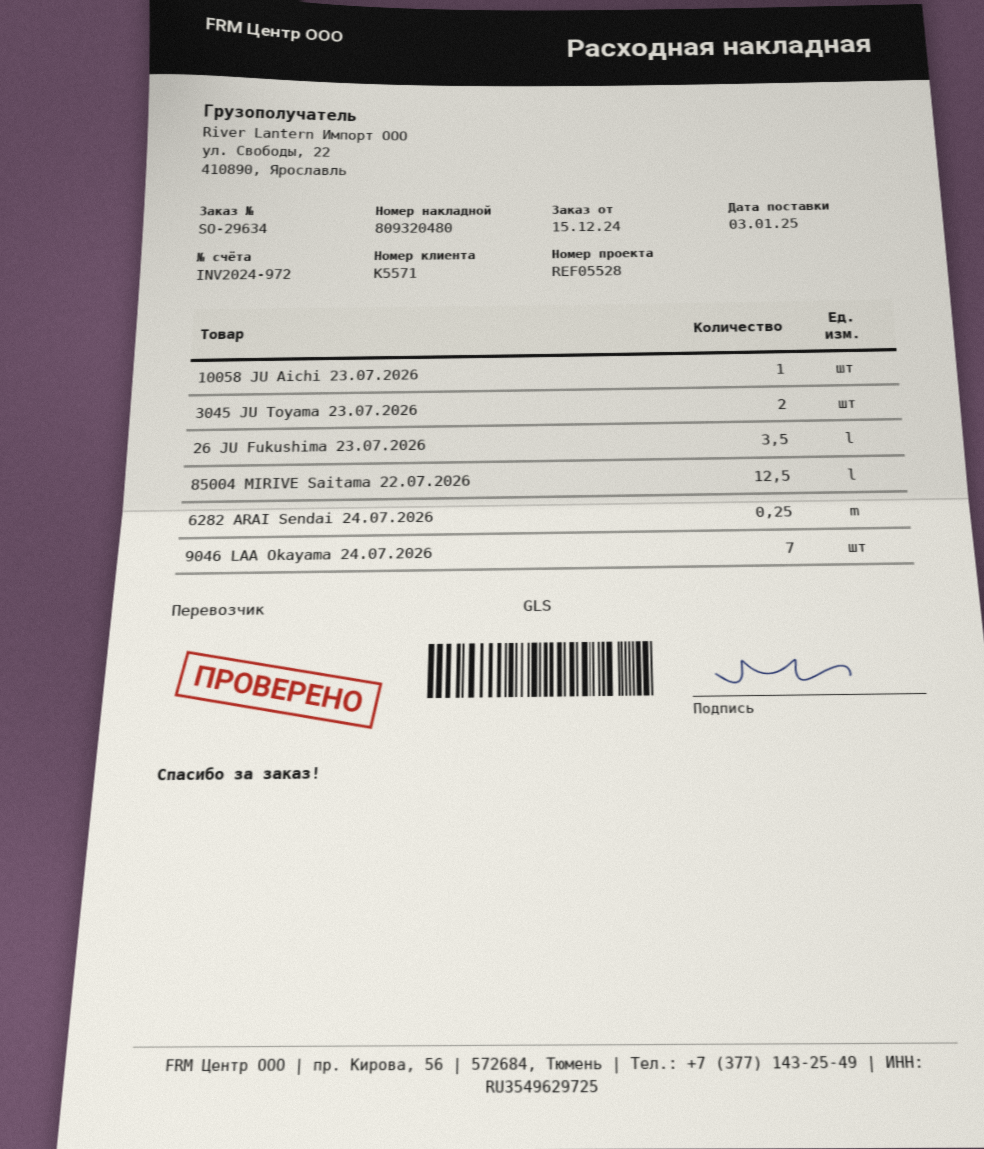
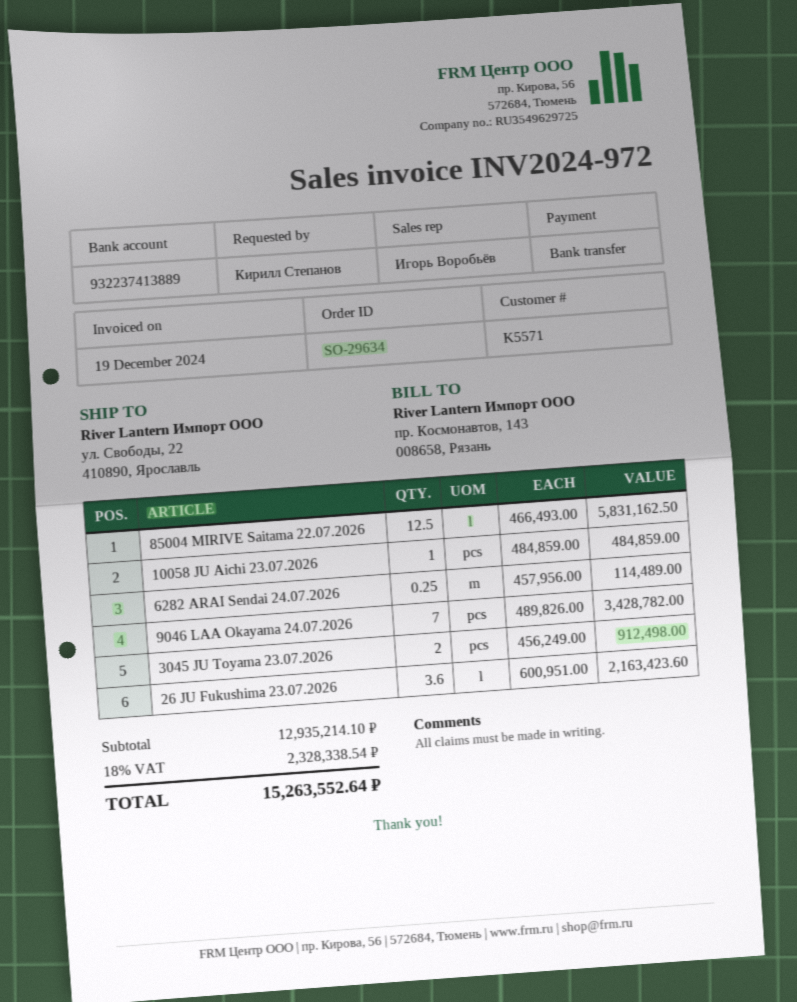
26 JU Fukushima 23.07.2026: 3.5 -> 3.6

